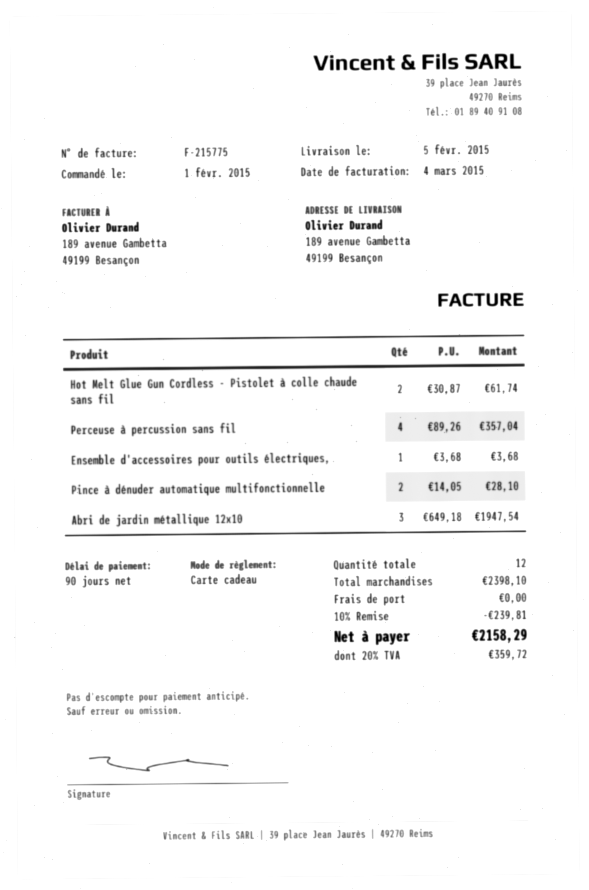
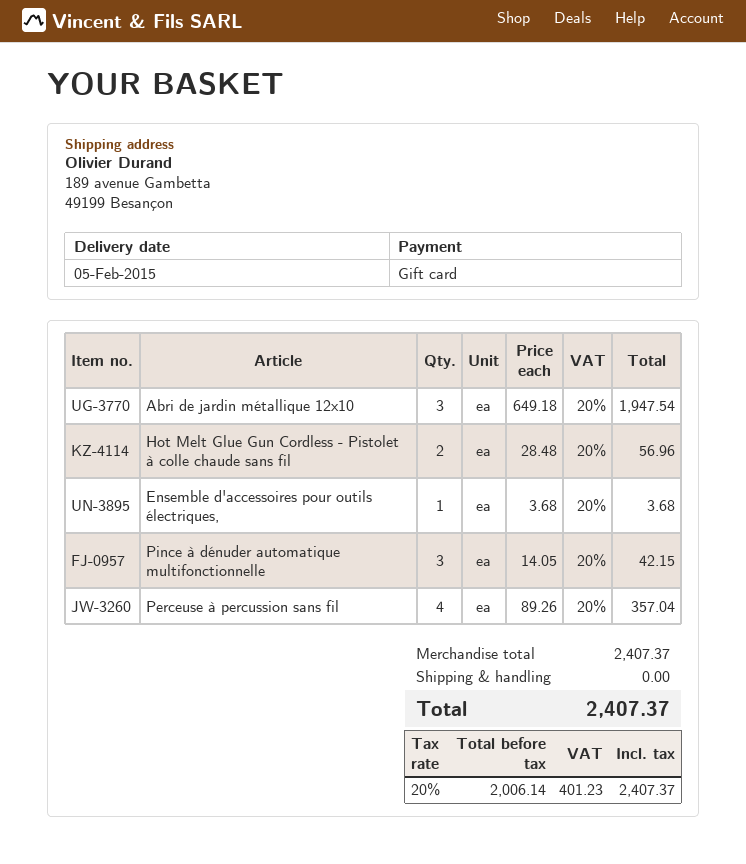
Hot Melt Glue Gun Cordless - Pistolet à colle chaude sans fil: 2 x 30.87 = 61.74 -> 2 x 28.48 = 56.96
Pince à dénuder automatique multifonctionnelle: 2 x 14.05 = 28.10 -> 3 x 14.05 = 42.15
subtotal: 2398.10 -> 2407.37
discount: 10% = 239.81 -> none
tax: 20% = 359.72 -> 20% = 401.23
total: 2158.29 -> 2407.37

